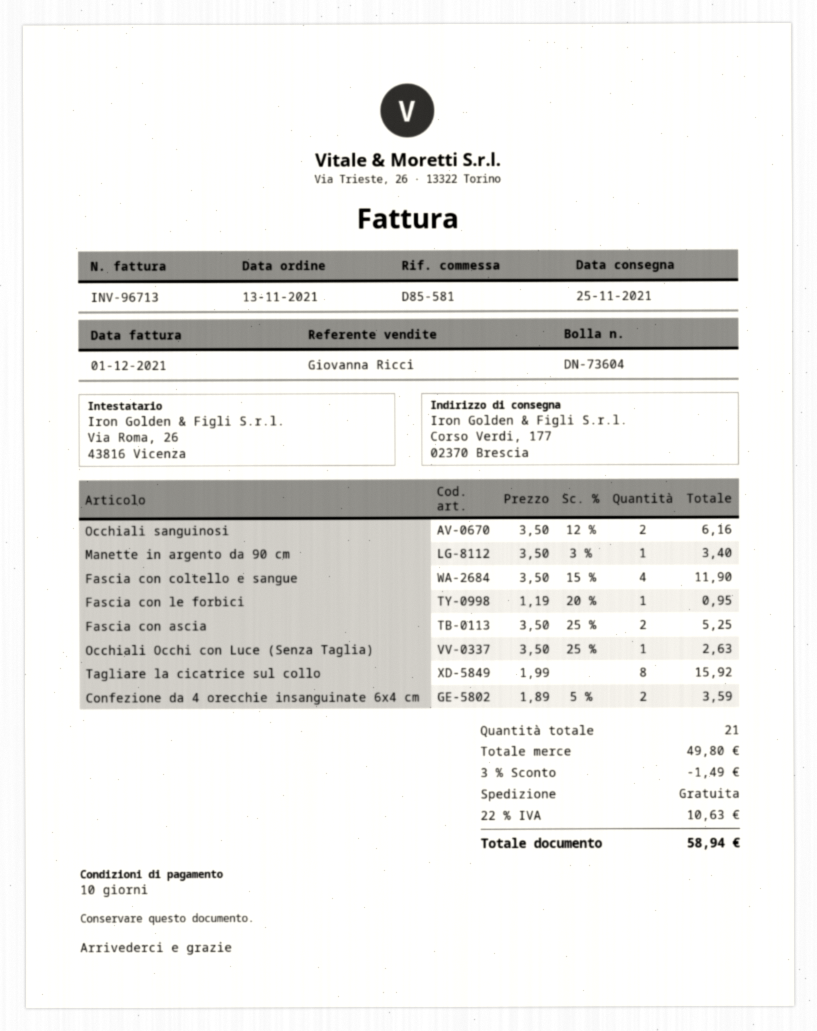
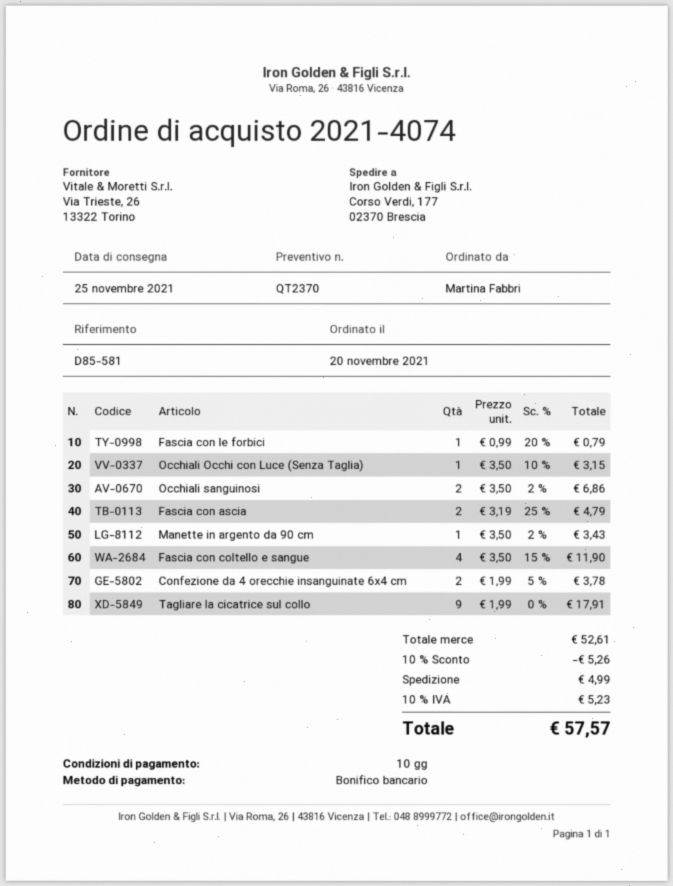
order date: 2021-11-13 -> 2021-11-20
Occhiali sanguinosi: 2 x 3.50 - 12% = 6.16 -> 2 x 3.50 - 2% = 6.86
Manette in argento da 90 cm: 1 x 3.50 - 3% = 3.40 -> 1 x 3.50 - 2% = 3.43
Fascia con le forbici: 1 x 1.19 - 20% = 0.95 -> 1 x 0.99 - 20% = 0.79
Fascia con ascia: 2 x 3.50 - 25% = 5.25 -> 2 x 3.19 - 25% = 4.79
Occhiali Occhi con Luce (Senza Taglia): 1 x 3.50 - 25% = 2.63 -> 1 x 3.50 - 10% = 3.15
Tagliare la cicatrice sul collo: 8 x 1.99 = 15.92 -> 9 x 1.99 = 17.91
Confezione da 4 orecchie insanguinate 6x4 cm: 2 x 1.89 - 5% = 3.59 -> 2 x 1.99 - 5% = 3.78
subtotal: 49.80 -> 52.61
discount: 3% = 1.49 -> 10% = 5.26
shipping: 0.00 -> 4.99
tax: 22% = 10.63 -> 10% = 5.23
total: 58.94 -> 57.57

